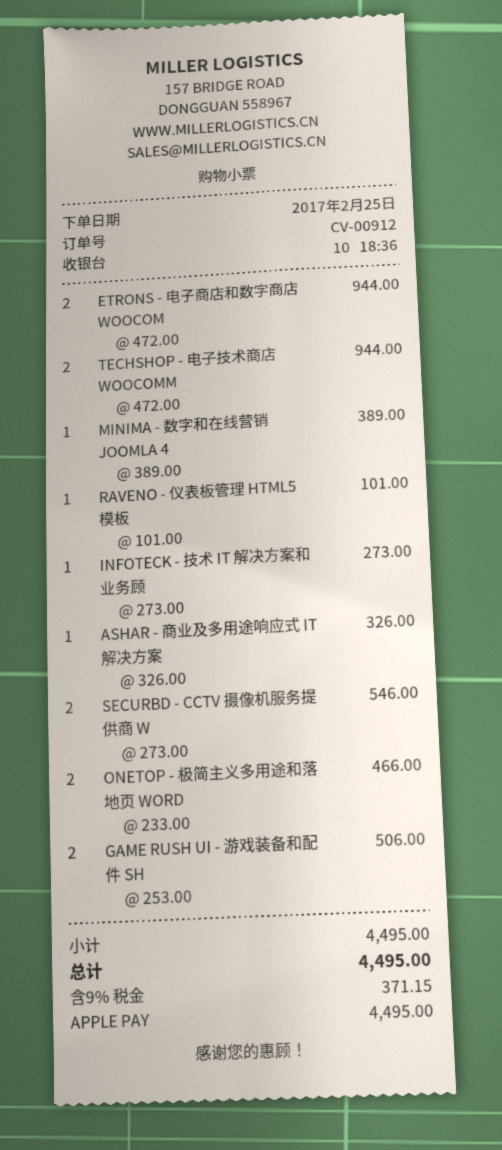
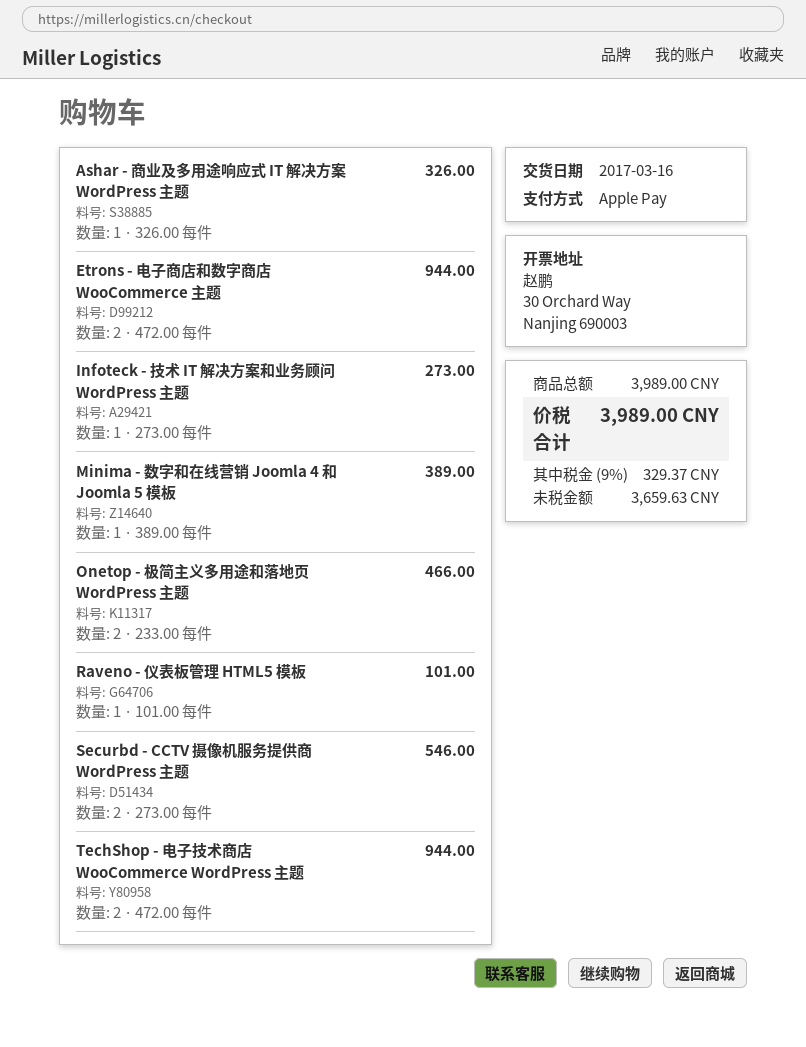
GAME RUSH UI - 游戏装备和配件 SH: 2 x 253.00 = 506.00 -> none
subtotal: 4495.00 -> 3989.00
tax: 9% = 371.15 -> 9% = 329.37
total: 4495.00 -> 3989.00

